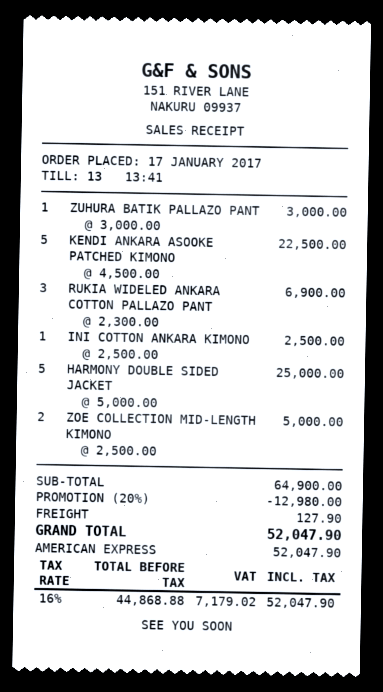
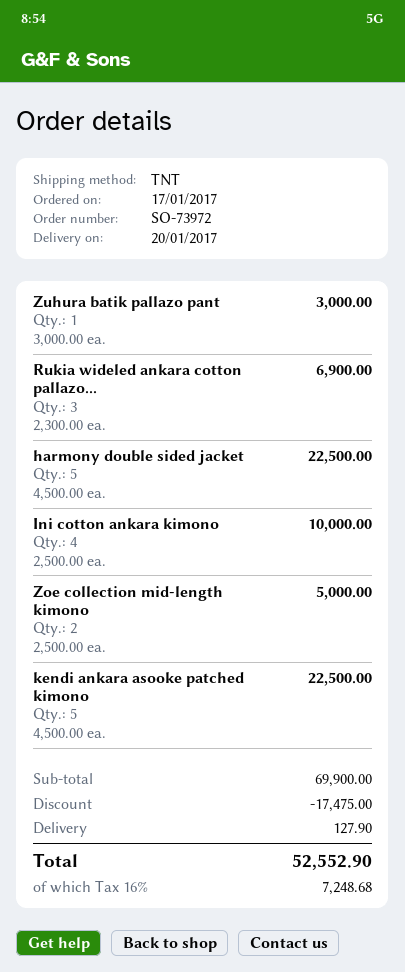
INI COTTON ANKARA KIMONO: 1 x 2500.00 = 2500.00 -> 4 x 2500.00 = 10000.00
HARMONY DOUBLE SIDED JACKET: 5 x 5000.00 = 25000.00 -> 5 x 4500.00 = 22500.00
subtotal: 64900.00 -> 69900.00
discount: 12980.00 -> 17475.00
tax: 16% = 7179.02 -> 16% = 7248.68
total: 52047.90 -> 52552.90

